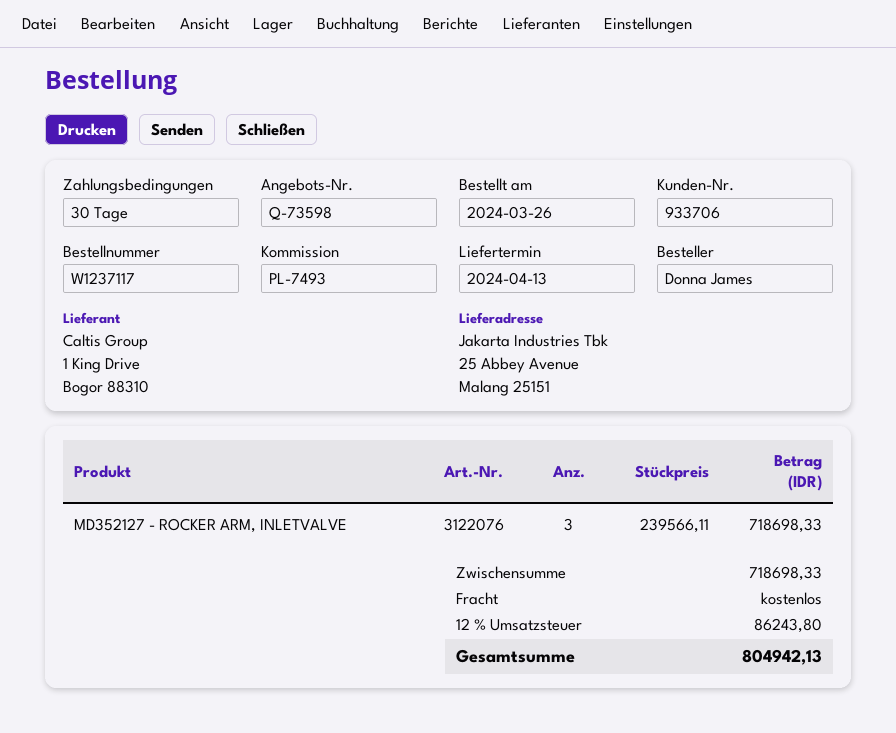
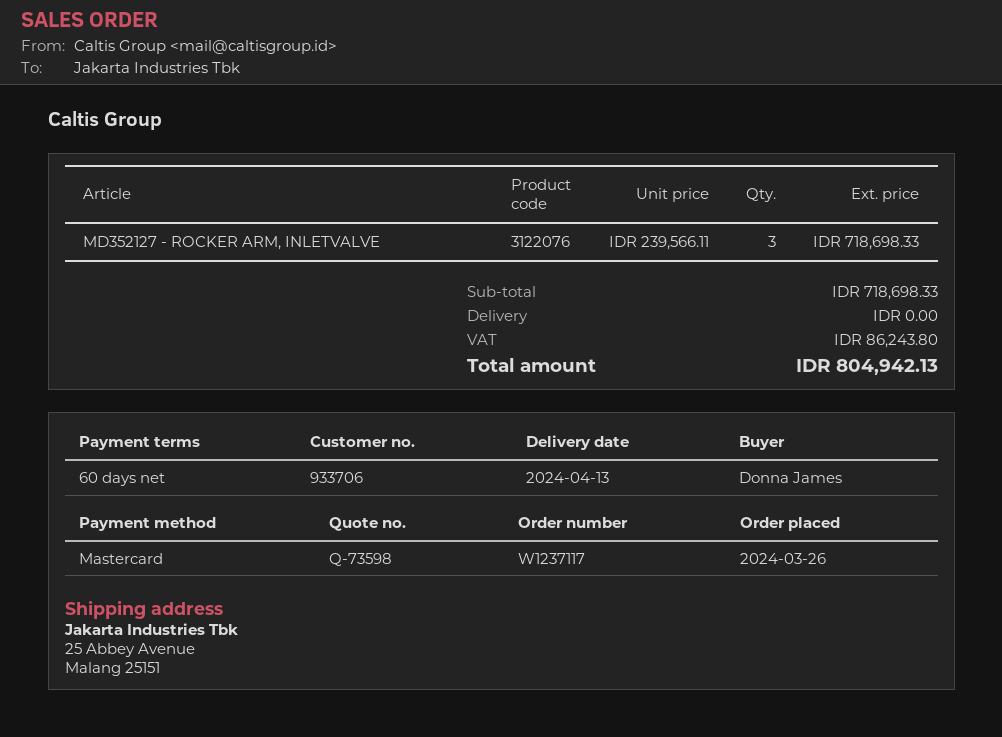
payment terms: 30 days -> 60 days

